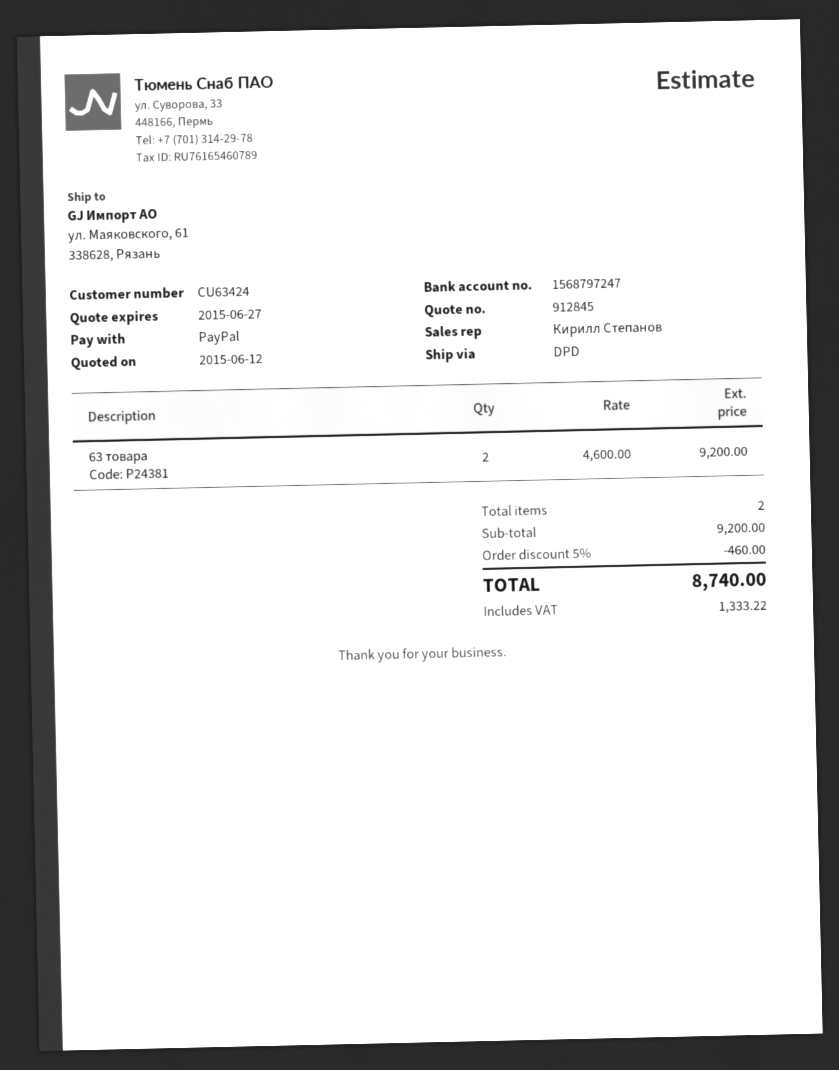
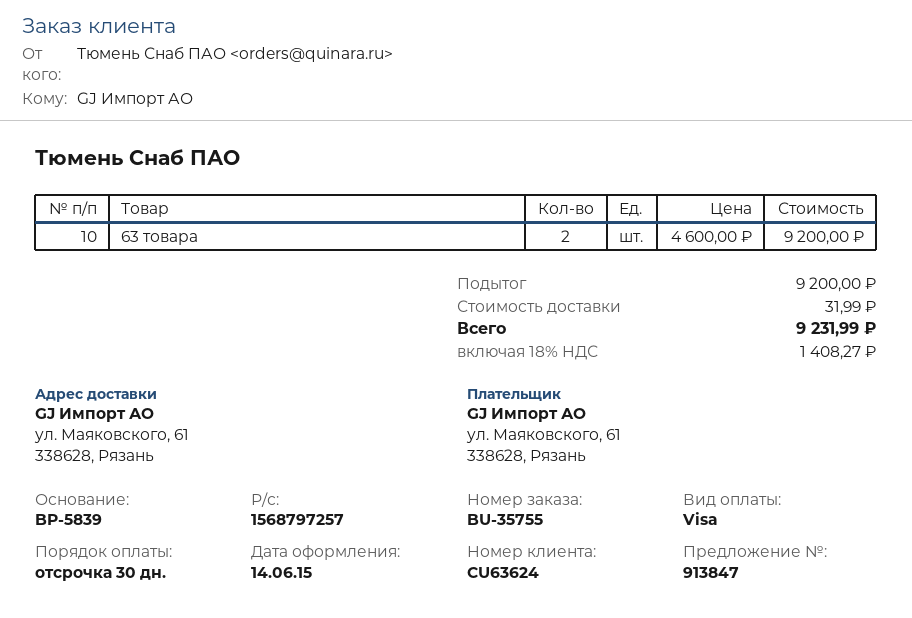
quote number: 912845 -> 913847
customer number: CU63424 -> CU63624
payment method: PayPal -> Visa
bank account: 1568797247 -> 1568797257
discount: 5% = 460.00 -> none
shipping: none -> 31.99
tax: 1333.22 -> 1408.27
total: 8740.00 -> 9231.99

